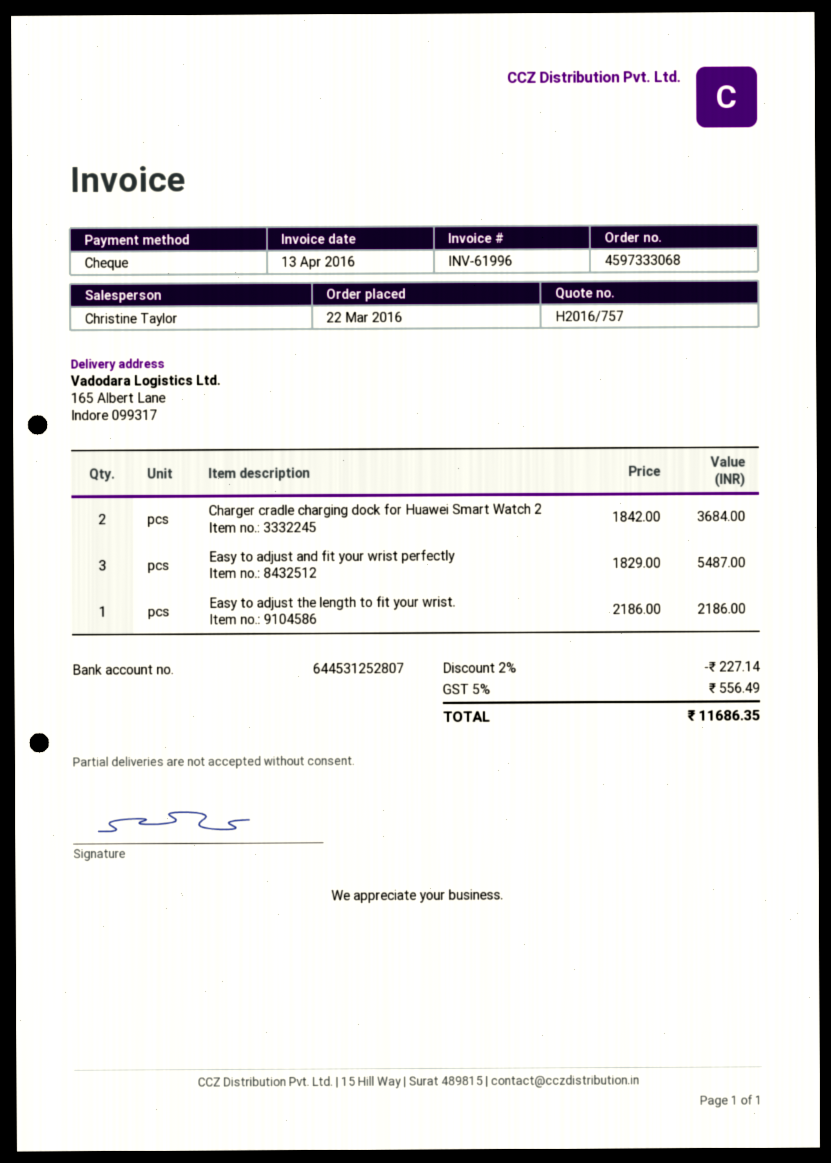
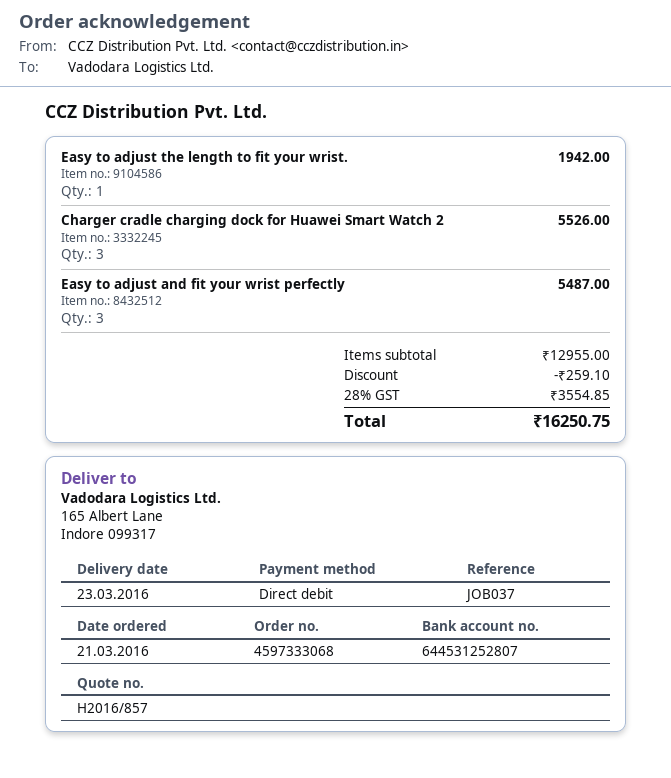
quote number: H2016/757 -> H2016/857
order date: 2016-03-22 -> 2016-03-21
payment method: cheque -> direct debit
Charger cradle charging dock for Huawei Smart Watch 2: 2 for 3684.00 -> 3 for 5526.00
Easy to adjust the length to fit your wrist.: 1 for 2186.00 -> 1 for 1942.00
discount: 227.14 -> 259.10
tax: 5% = 556.49 -> 28% = 3554.85
total: 11686.35 -> 16250.75

